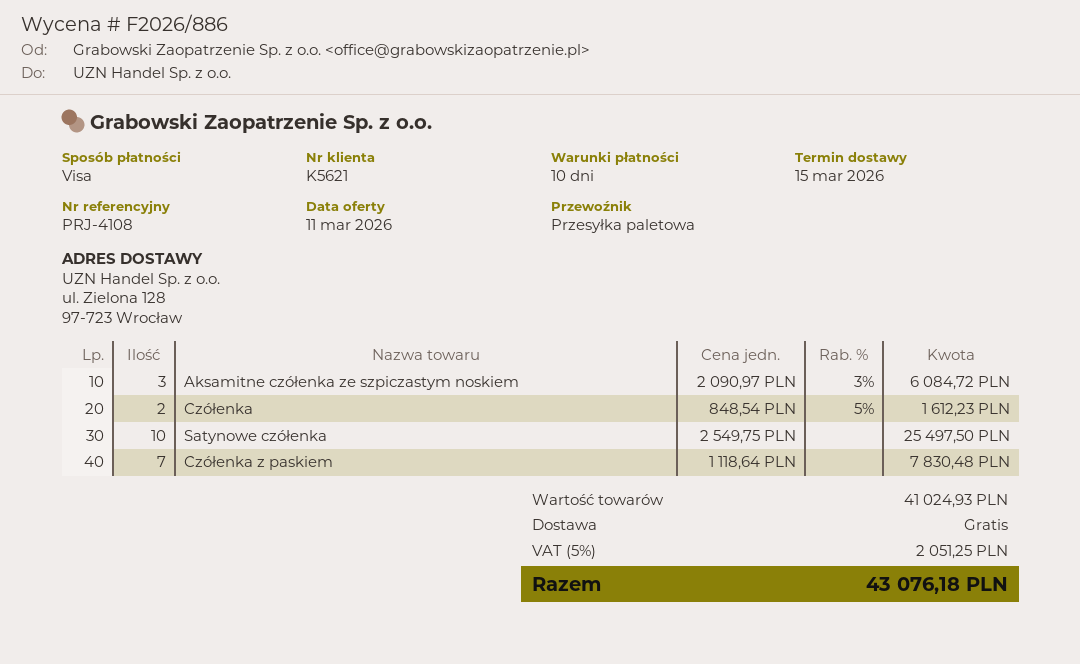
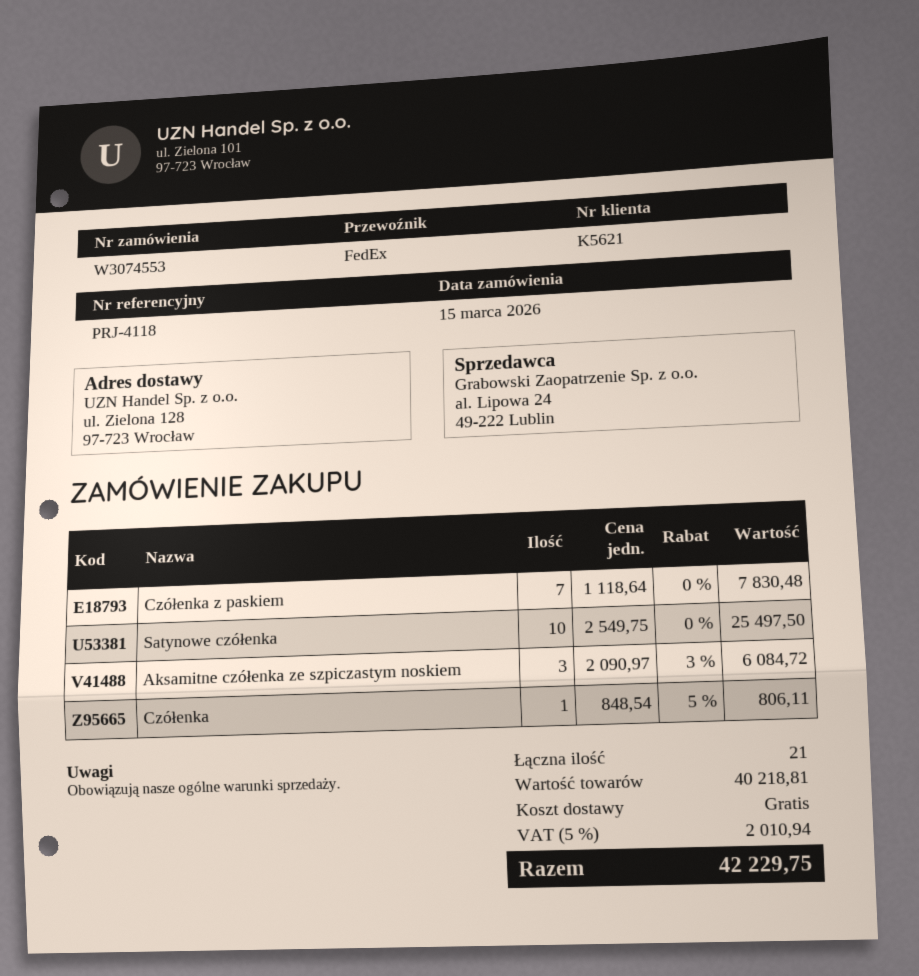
reference: PRJ-4108 -> PRJ-4118
shipping method: pallet freight -> FedEx
Czółenka: 2 x 848.54 - 5% = 1612.23 -> 1 x 848.54 - 5% = 806.11
subtotal: 41024.93 -> 40218.81
tax: 5% = 2051.25 -> 5% = 2010.94
total: 43076.18 -> 42229.75

